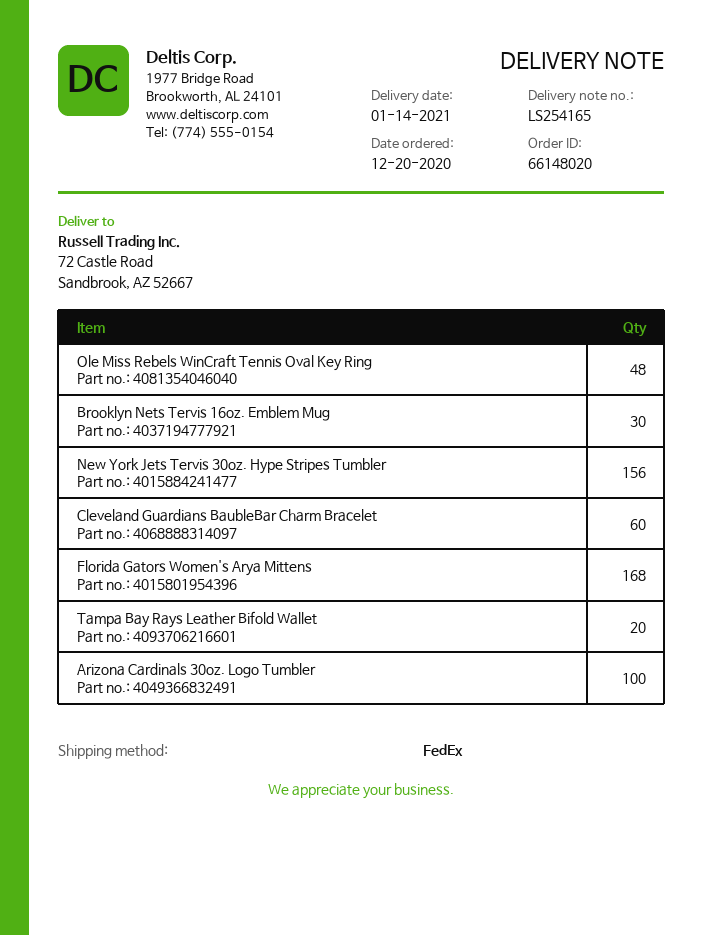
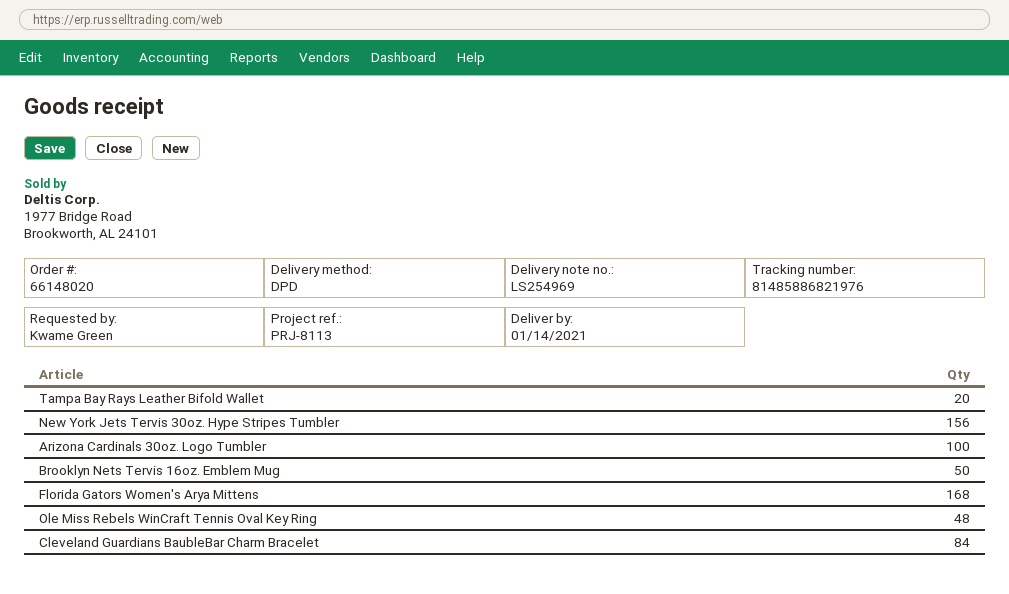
delivery note number: LS254165 -> LS254969
shipping method: FedEx -> DPD
Brooklyn Nets Tervis 16oz. Emblem Mug: 30 -> 50
Cleveland Guardians BaubleBar Charm Bracelet: 60 -> 84

